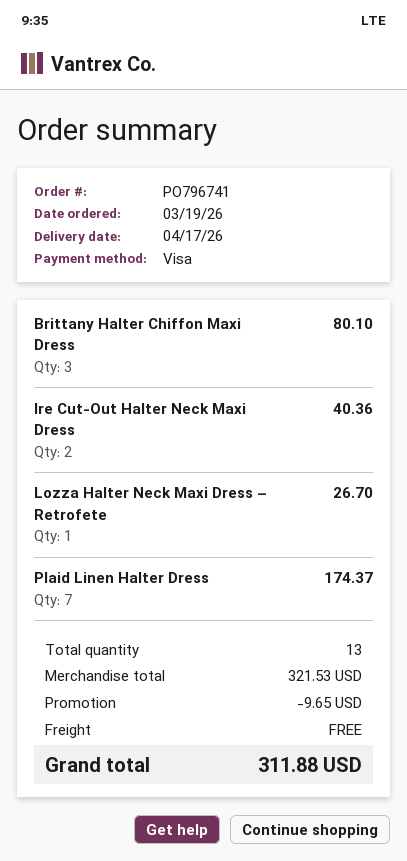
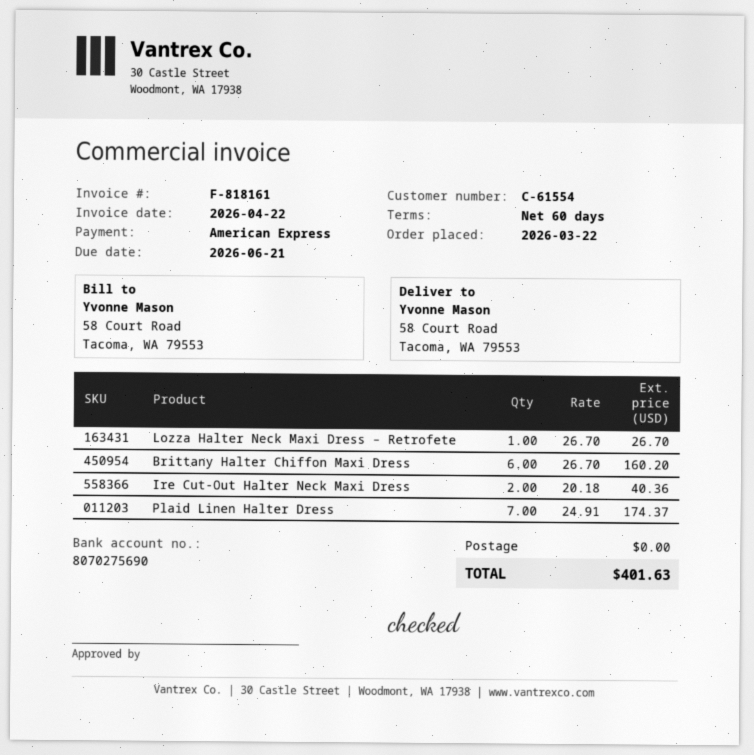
order date: 2026-03-19 -> 2026-03-22
payment method: Visa -> American Express
Brittany Halter Chiffon Maxi Dress: 3 for 80.10 -> 6 for 160.20
discount: 9.65 -> none
total: 311.88 -> 401.63

